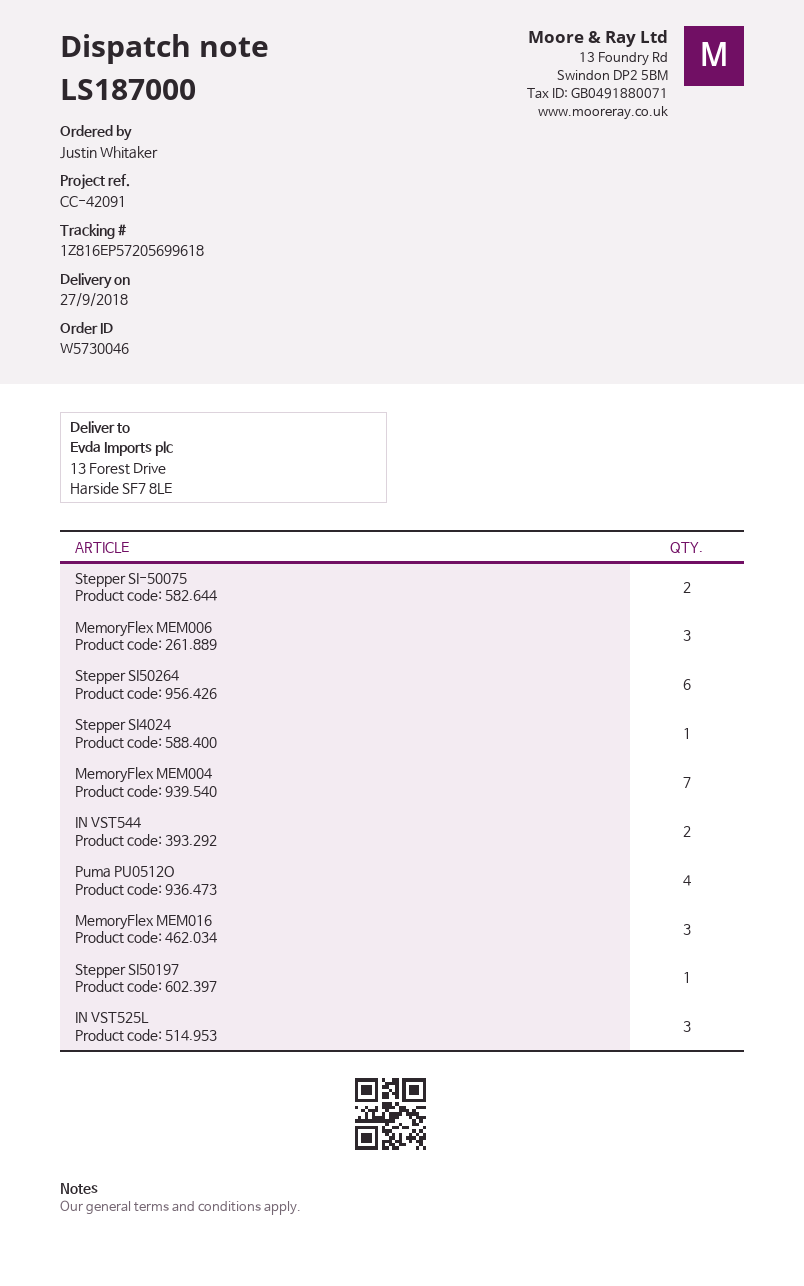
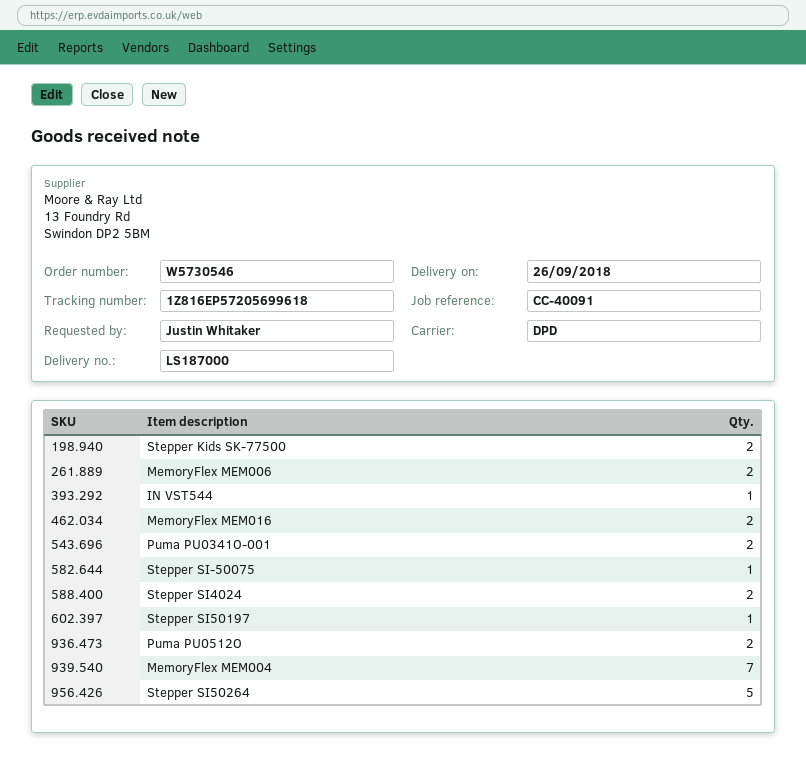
order number: W5730046 -> W5730546
delivery date: 2018-09-27 -> 2018-09-26
reference: CC-42091 -> CC-40091
Stepper SI-50075: 2 -> 1
MemoryFlex MEM006: 3 -> 2
Stepper SI50264: 6 -> 5
Stepper SI4024: 1 -> 2
IN VST544: 2 -> 1
Puma PU0512O: 4 -> 2
MemoryFlex MEM016: 3 -> 2
IN VST525L: 3 -> none
Stepper Kids SK-77500: none -> 2
Puma PU0341O-001: none -> 2

